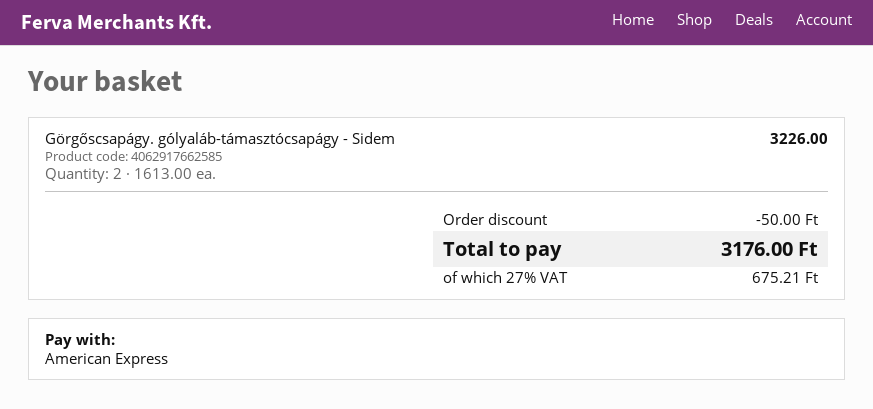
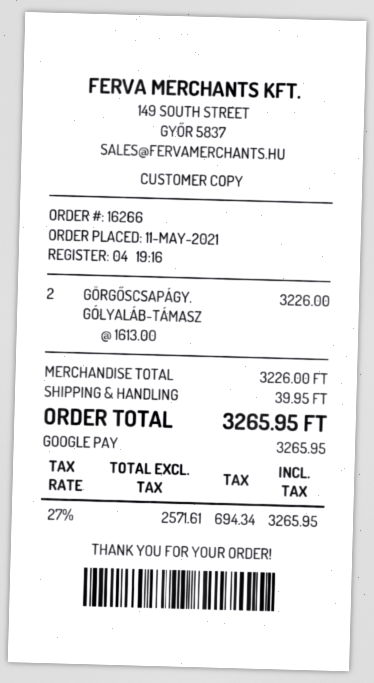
payment method: American Express -> Google Pay
discount: 50.00 -> none
shipping: none -> 39.95
tax: 27% = 675.21 -> 27% = 694.34
total: 3176.00 -> 3265.95

